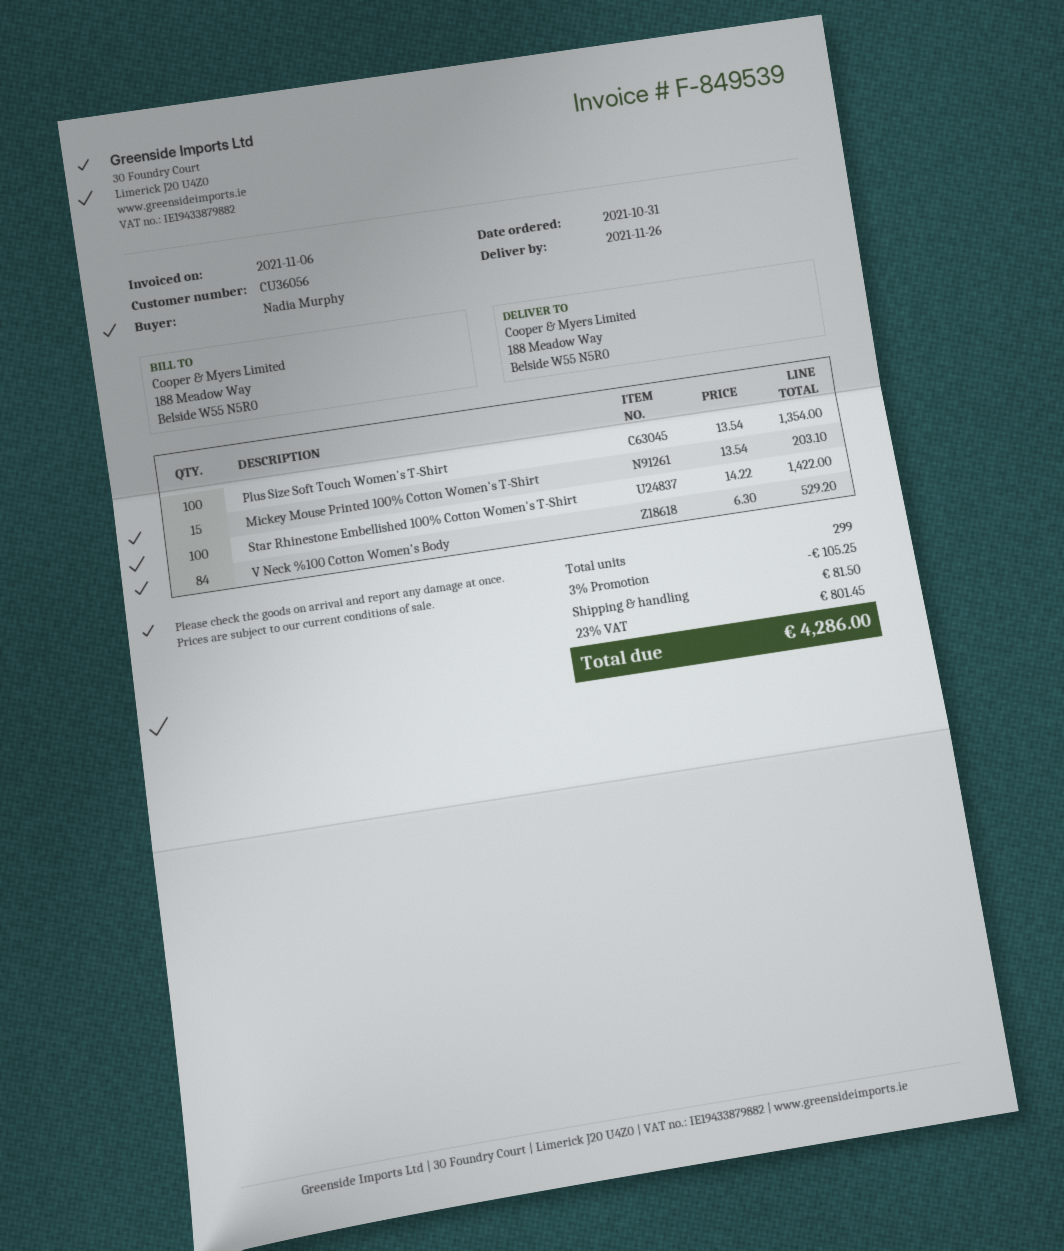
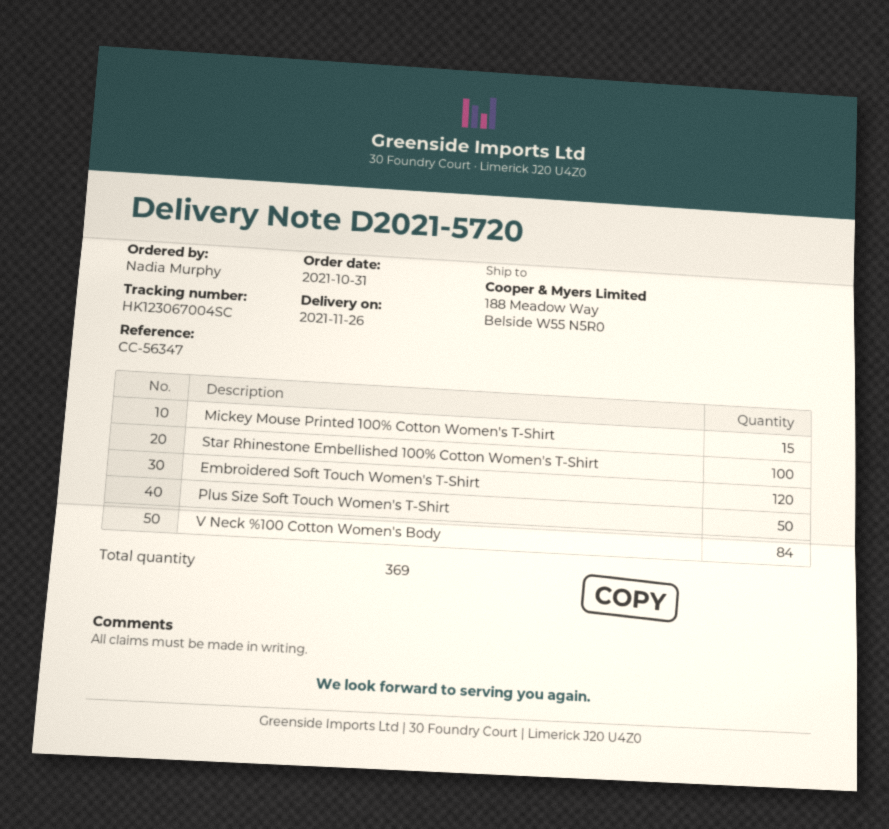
Plus Size Soft Touch Women's T-Shirt: 100 -> 50
Embroidered Soft Touch Women's T-Shirt: none -> 120
total quantity: 299 -> 369

